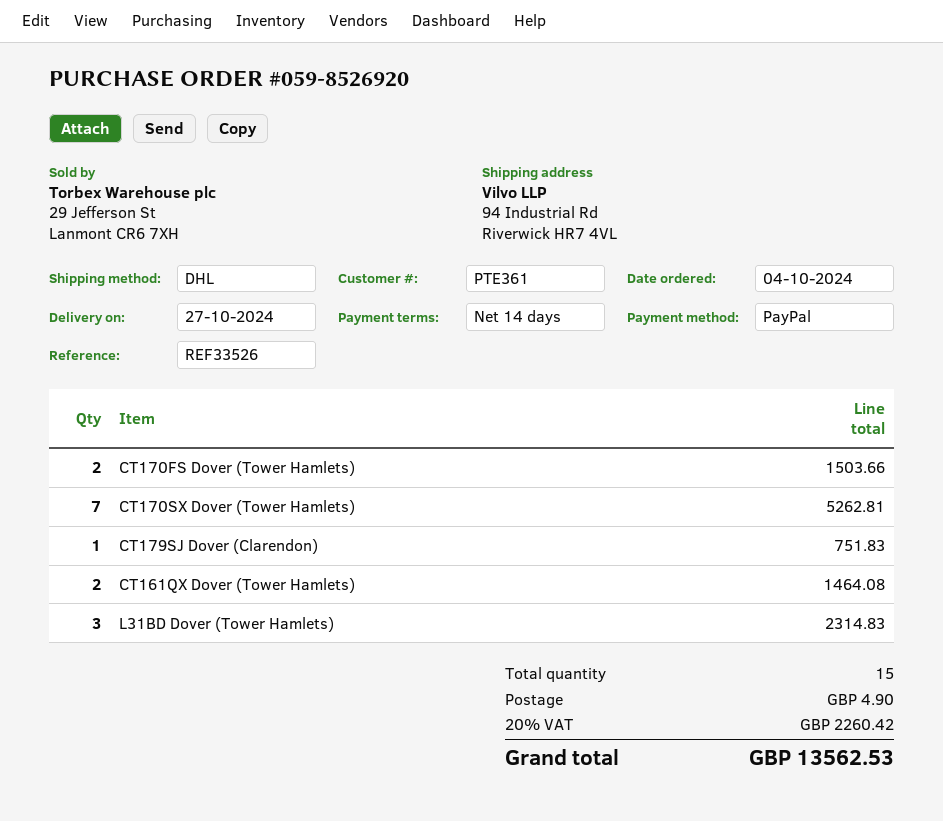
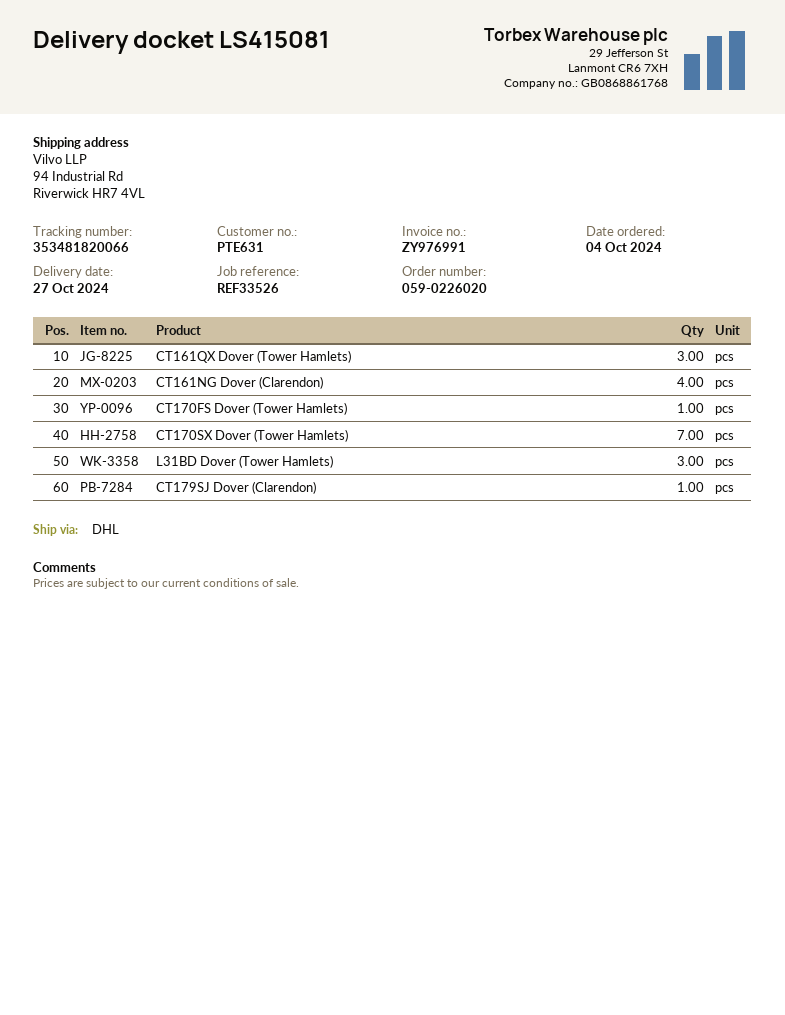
order number: 059-8526920 -> 059-0226020
customer number: PTE361 -> PTE631
CT170FS Dover (Tower Hamlets): 2 -> 1
CT161QX Dover (Tower Hamlets): 2 -> 3
CT161NG Dover (Clarendon): none -> 4

